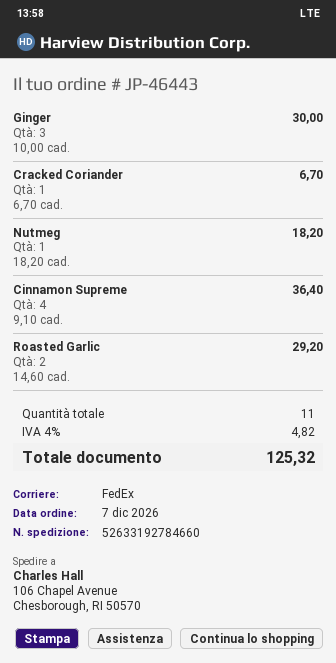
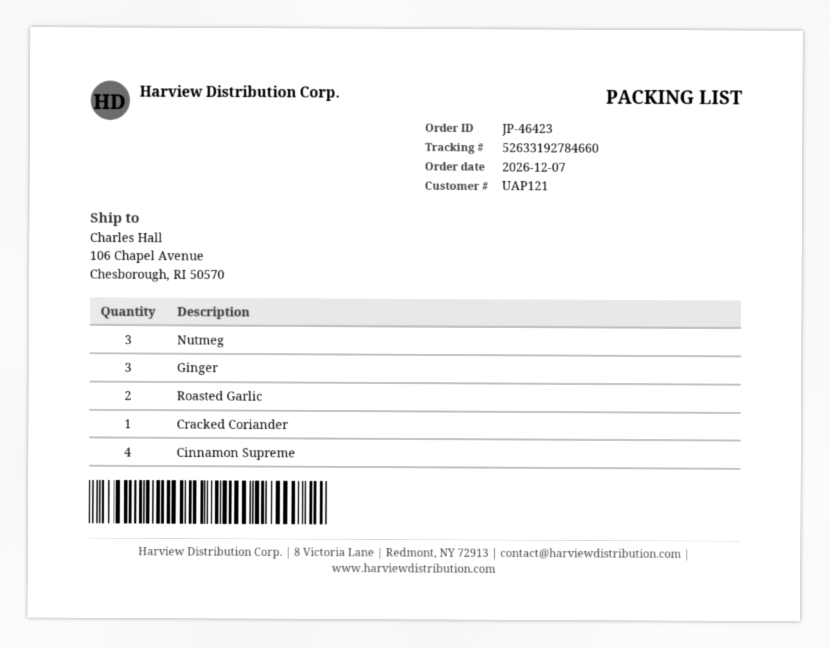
order number: JP-46443 -> JP-46423
Nutmeg: 1 -> 3

